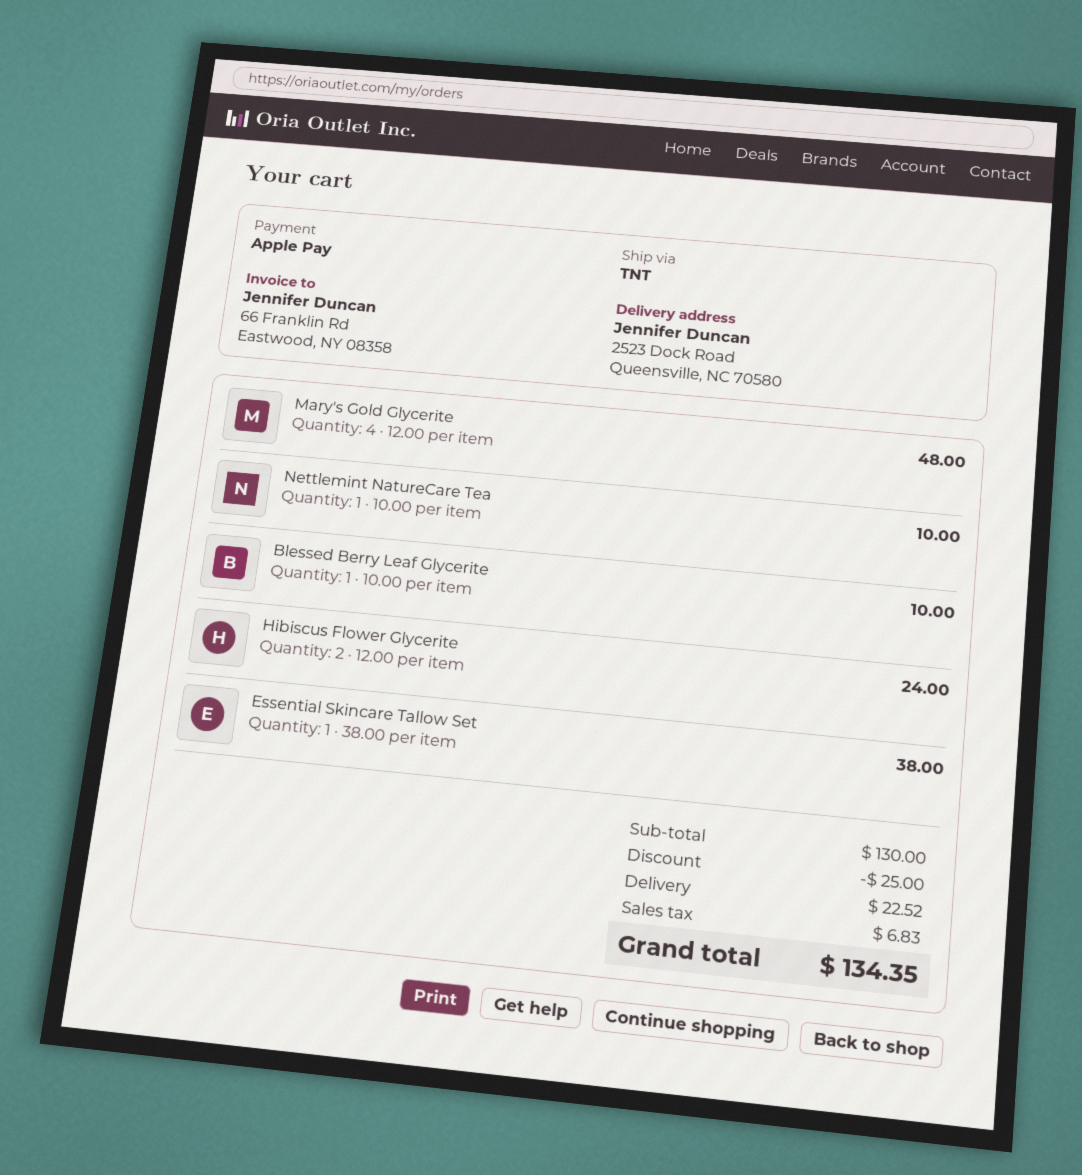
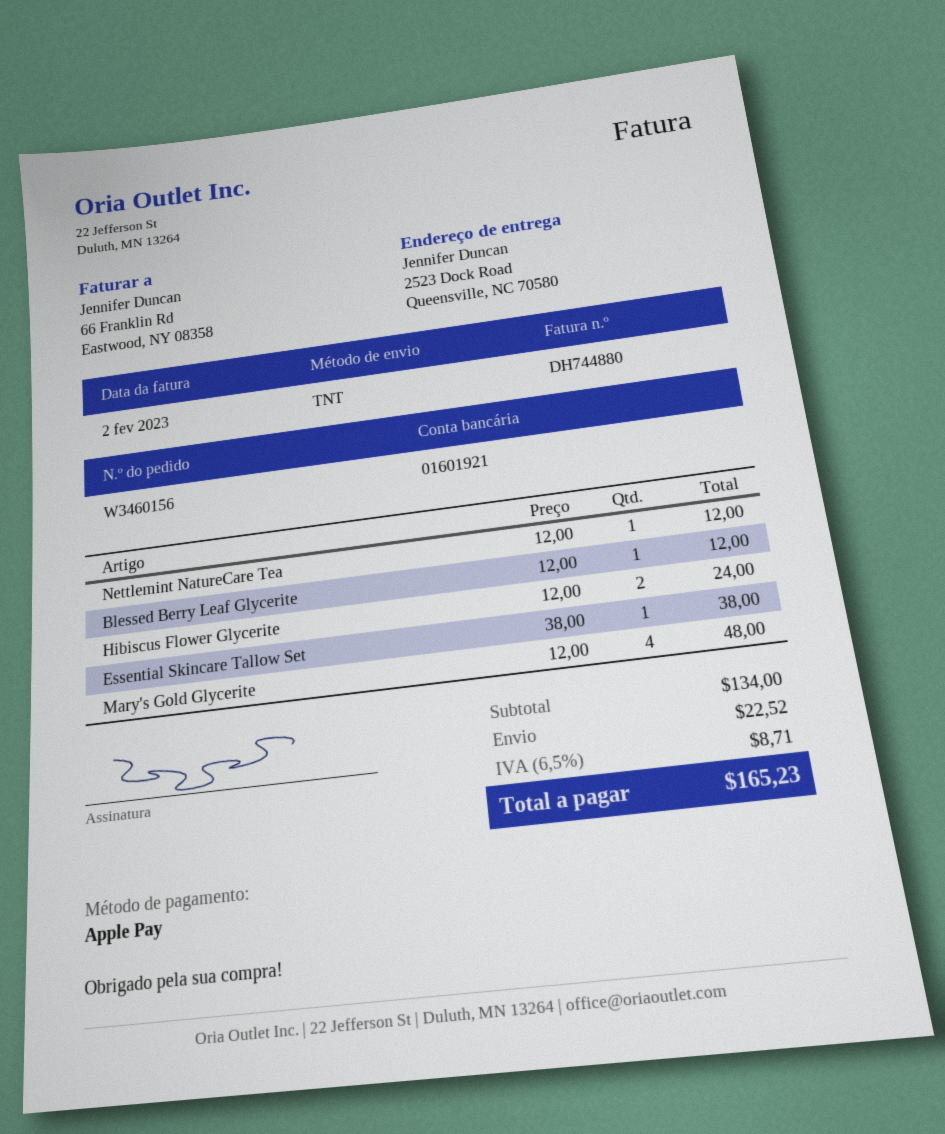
Nettlemint NatureCare Tea: 1 x 10.00 = 10.00 -> 1 x 12.00 = 12.00
Blessed Berry Leaf Glycerite: 1 x 10.00 = 10.00 -> 1 x 12.00 = 12.00
subtotal: 130.00 -> 134.00
discount: 25.00 -> none
tax: 6.83 -> 8.71
total: 134.35 -> 165.23

